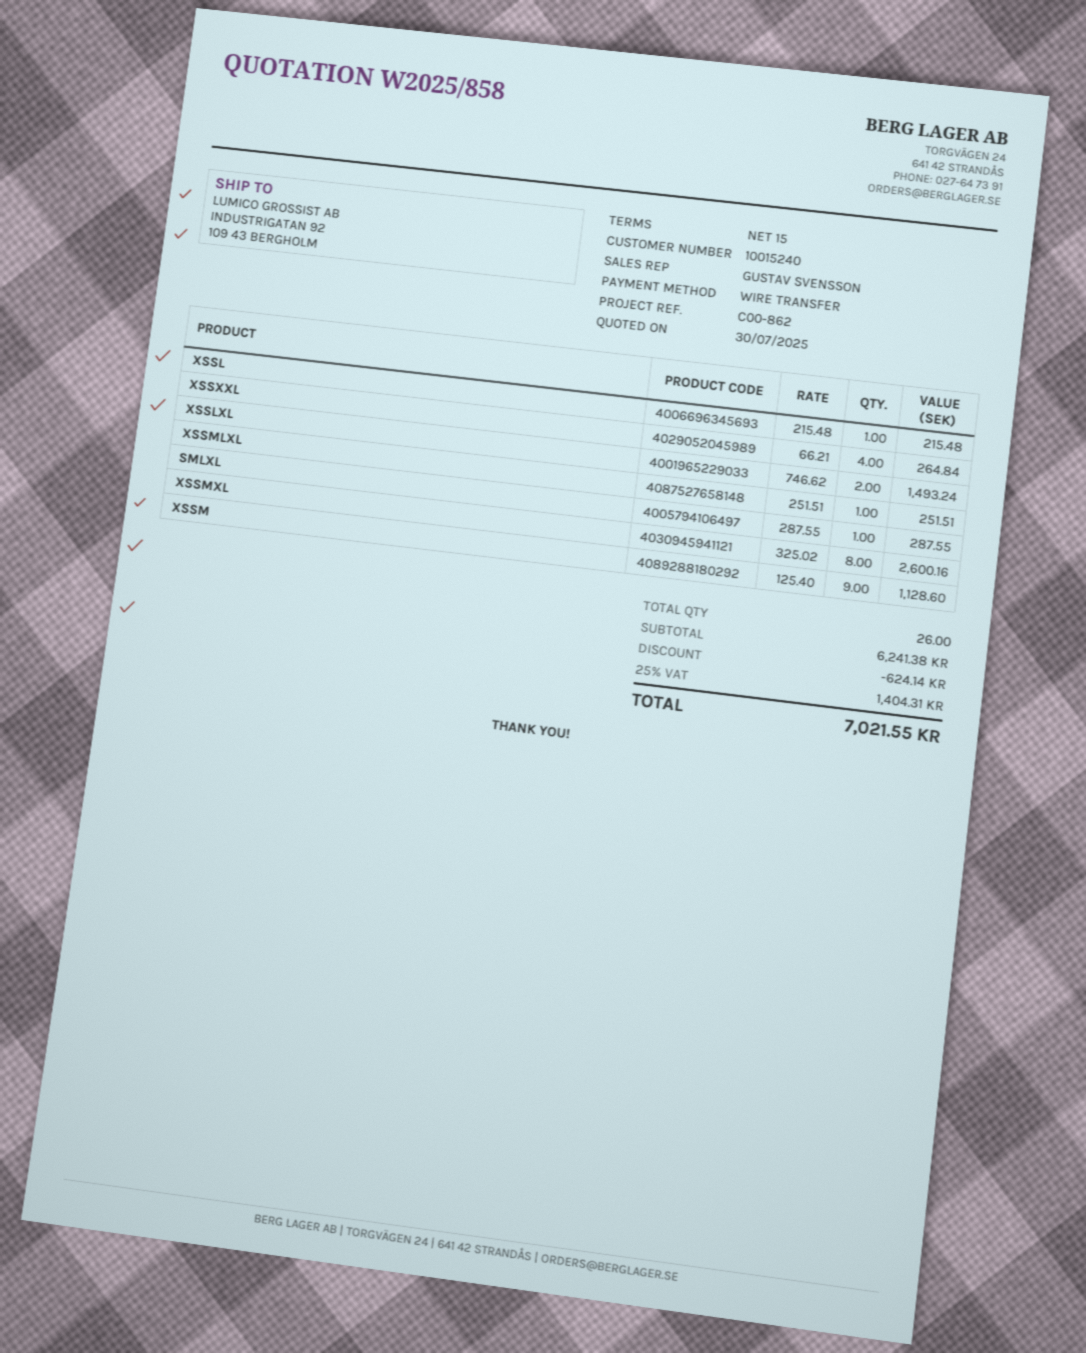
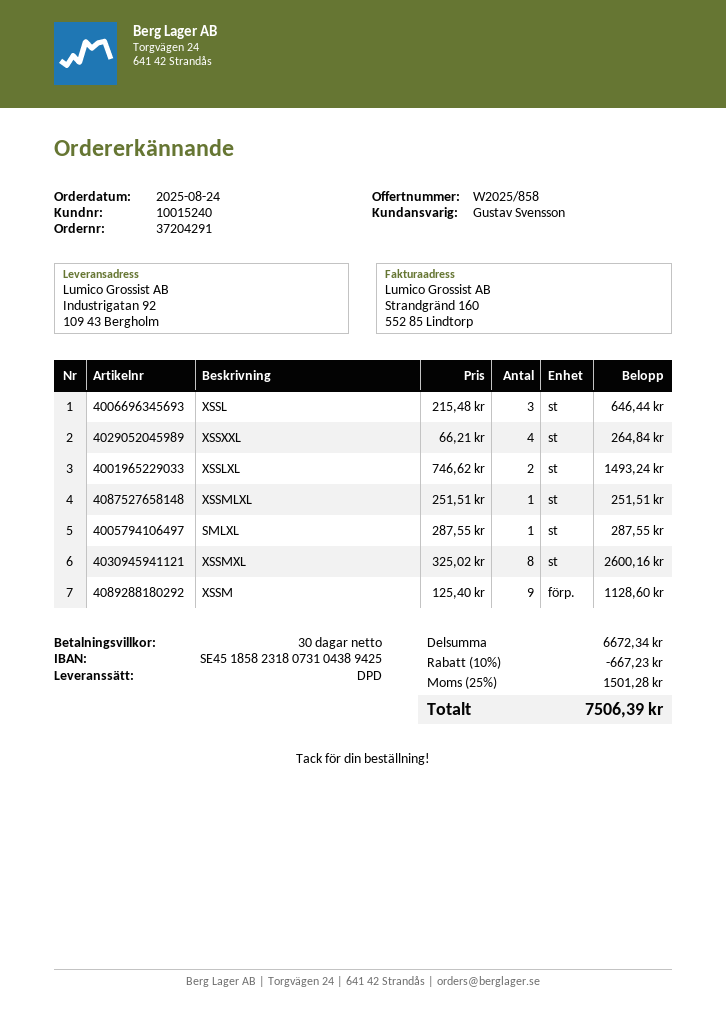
payment terms: 15 days -> 30 days
XSSL: 1 x 215.48 = 215.48 -> 3 x 215.48 = 646.44
subtotal: 6241.38 -> 6672.34
discount: 624.14 -> 667.23
tax: 25% = 1404.31 -> 25% = 1501.28
total: 7021.55 -> 7506.39

